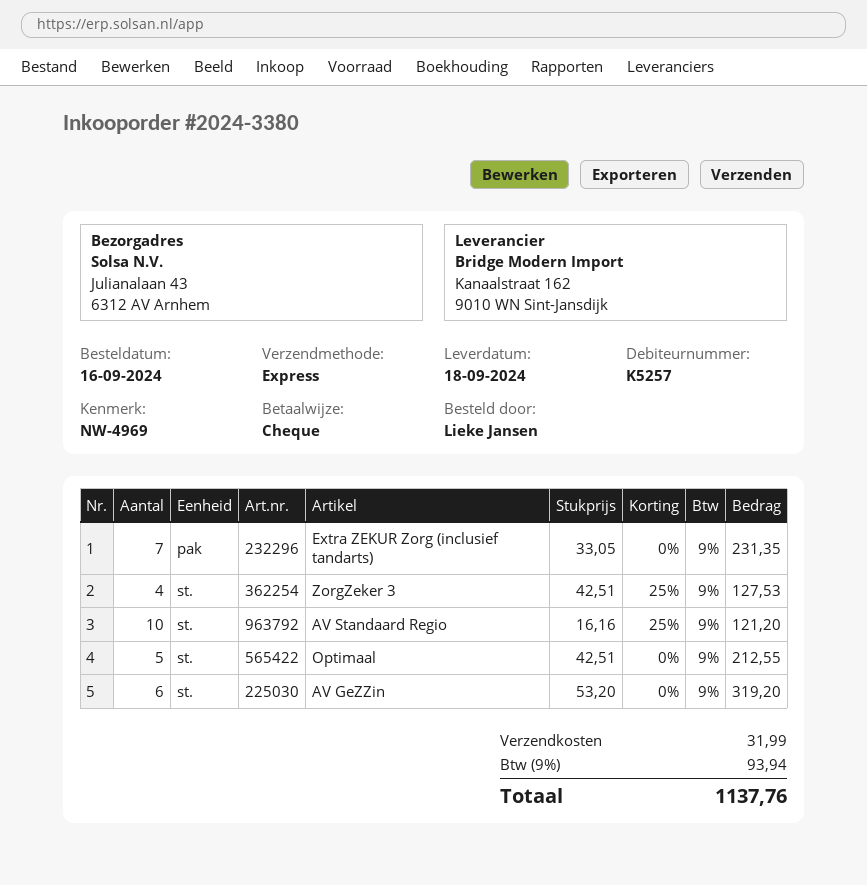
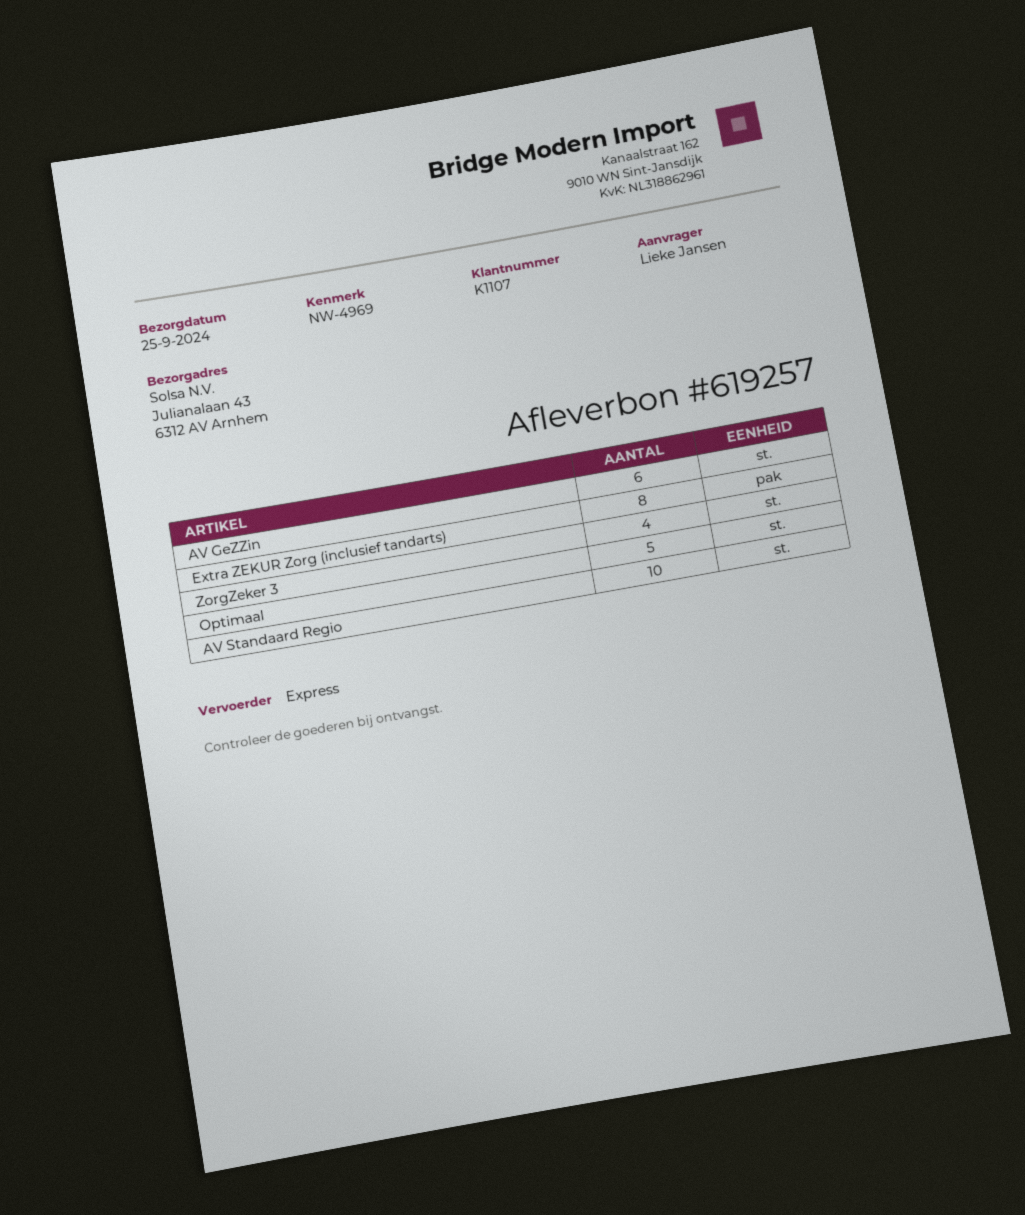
delivery date: 2024-09-18 -> 2024-09-25
customer number: K5257 -> K1107
Extra ZEKUR Zorg (inclusief tandarts): 7 -> 8

